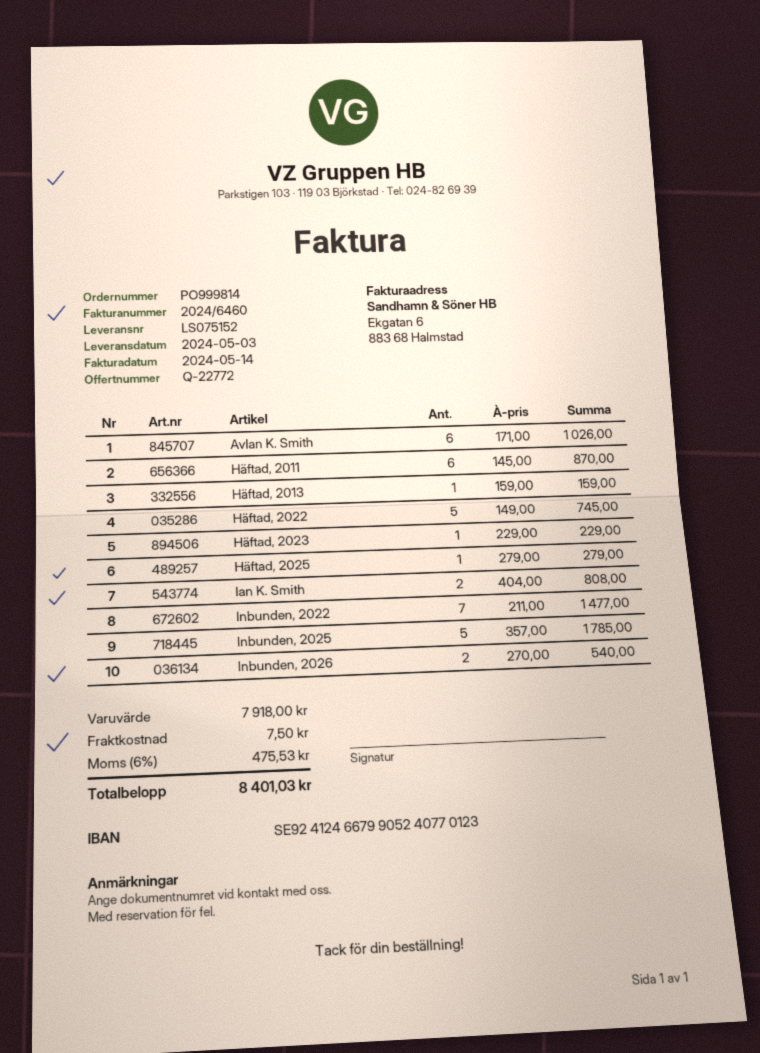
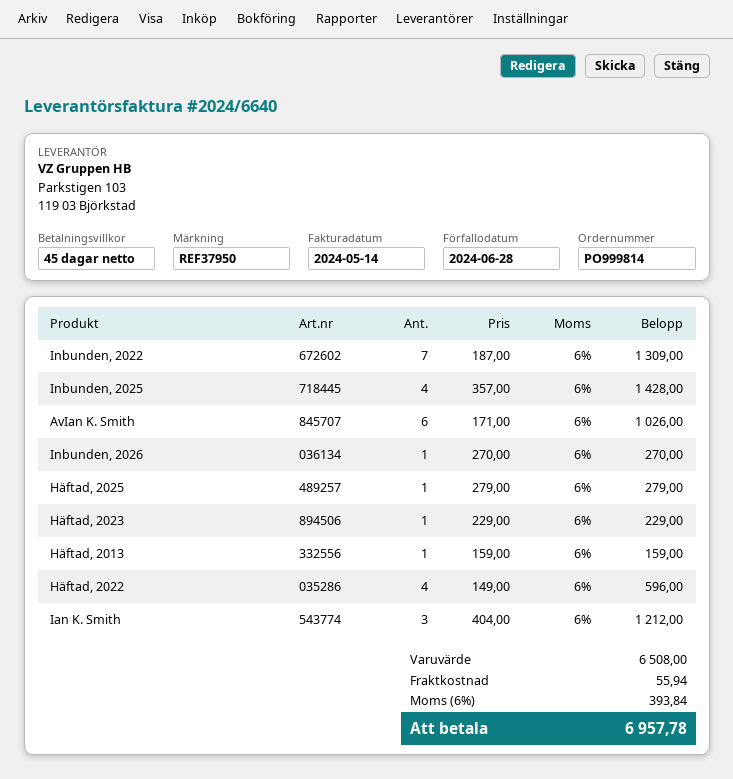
invoice number: 2024/6460 -> 2024/6640
Häftad, 2011: 6 x 145.00 = 870.00 -> none
Häftad, 2022: 5 x 149.00 = 745.00 -> 4 x 149.00 = 596.00
Ian K. Smith: 2 x 404.00 = 808.00 -> 3 x 404.00 = 1212.00
Inbunden, 2022: 7 x 211.00 = 1477.00 -> 7 x 187.00 = 1309.00
Inbunden, 2025: 5 x 357.00 = 1785.00 -> 4 x 357.00 = 1428.00
Inbunden, 2026: 2 x 270.00 = 540.00 -> 1 x 270.00 = 270.00
subtotal: 7918.00 -> 6508.00
shipping: 7.50 -> 55.94
tax: 6% = 475.53 -> 6% = 393.84
total: 8401.03 -> 6957.78

